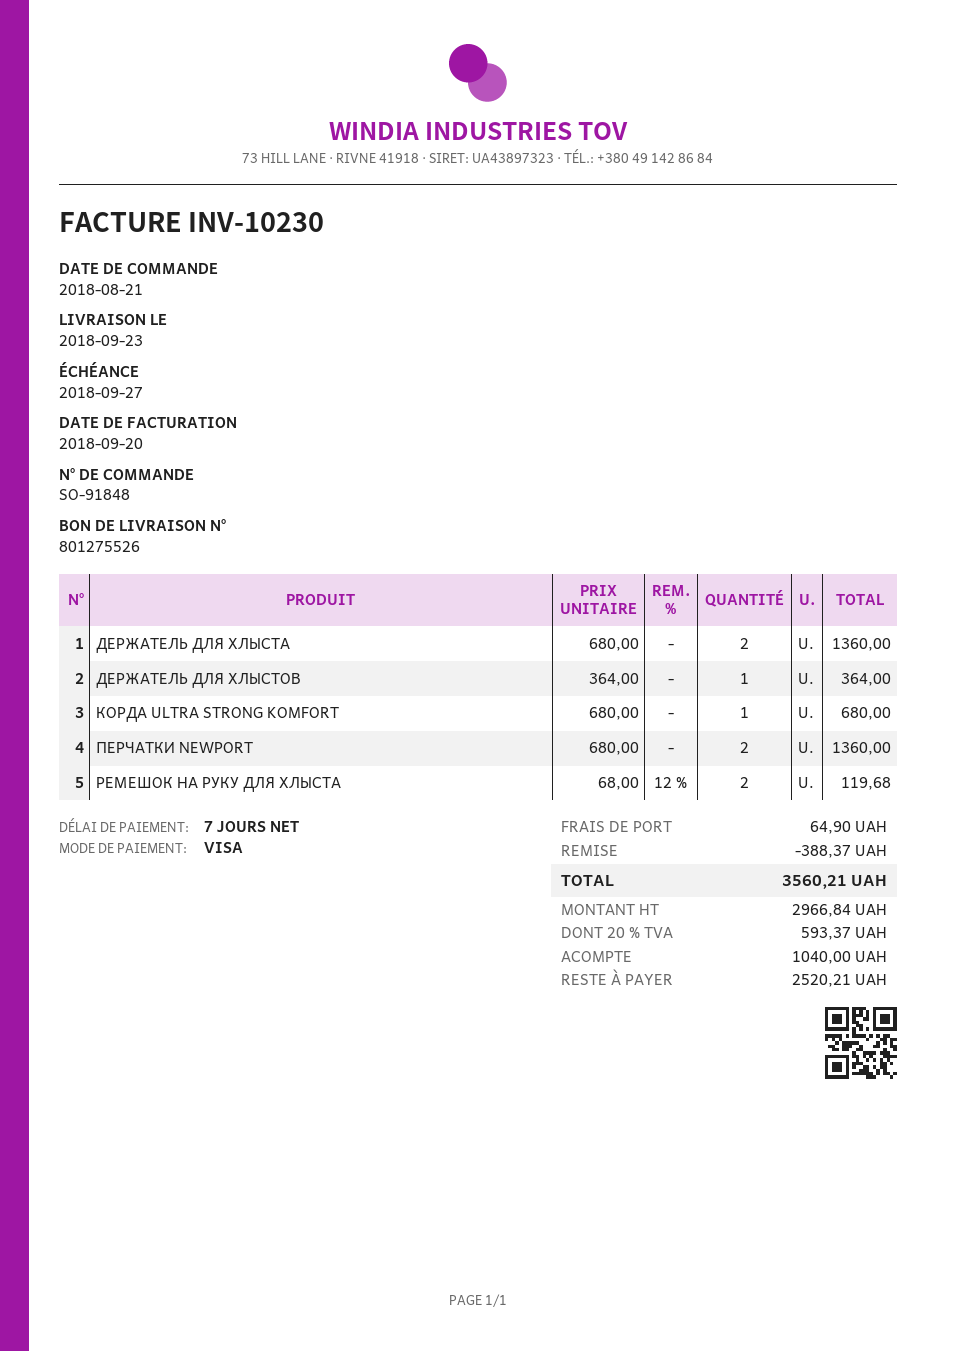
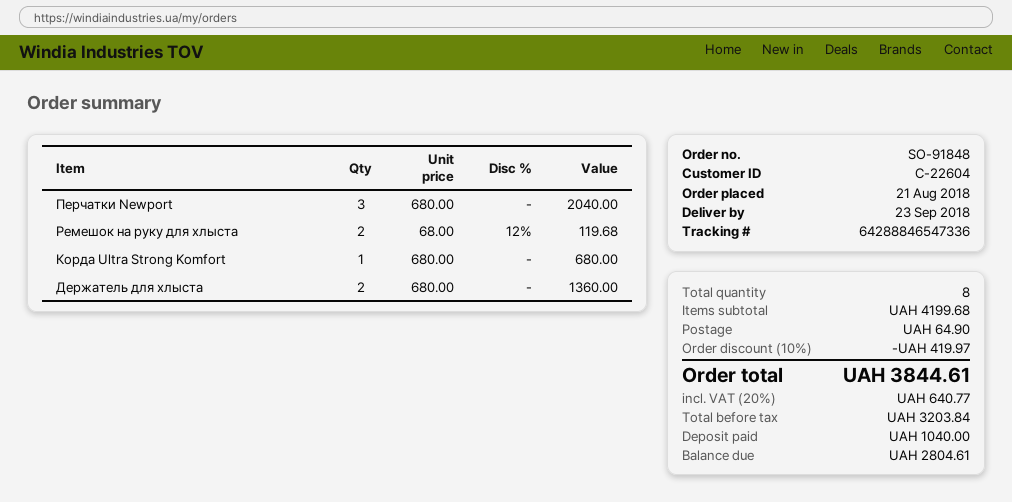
ДЕРЖАТЕЛЬ ДЛЯ ХЛЫСТОВ: 1 x 364.00 = 364.00 -> none
ПЕРЧАТКИ NEWPORT: 2 x 680.00 = 1360.00 -> 3 x 680.00 = 2040.00
discount: 388.37 -> 419.97
net: 2966.84 -> 3203.84
tax: 20% = 593.37 -> 20% = 640.77
total: 3560.21 -> 3844.61
balance: 2520.21 -> 2804.61

